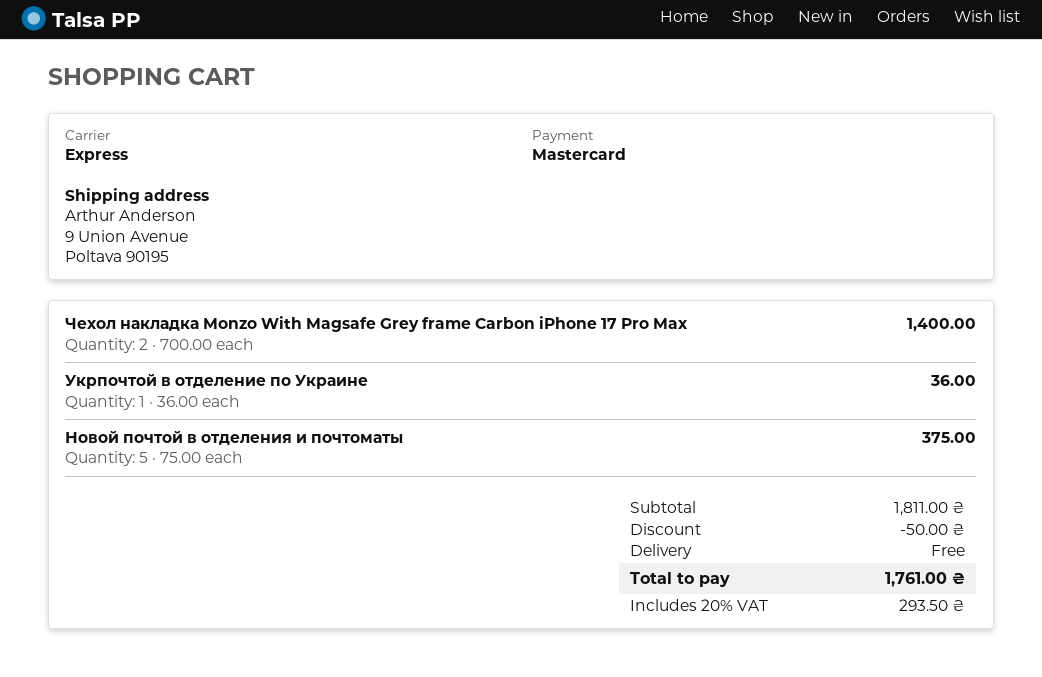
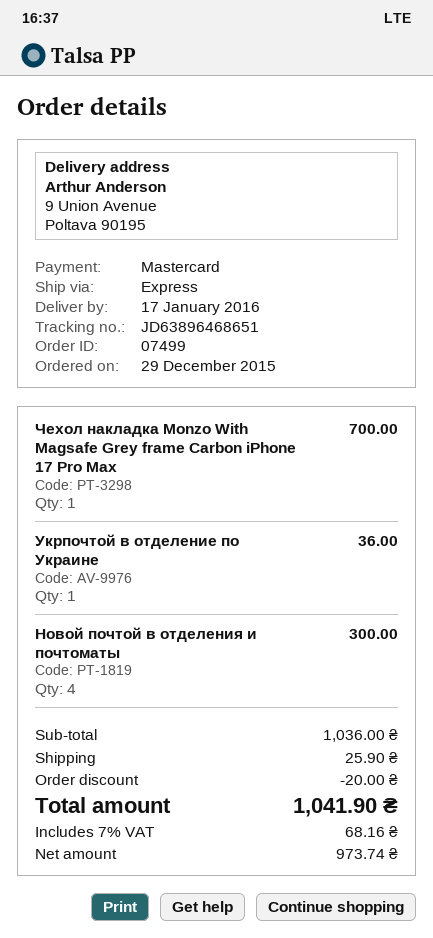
Чехол накладка Monzo With Magsafe Grey frame Carbon iPhone 17 Pro Max: 2 for 1400.00 -> 1 for 700.00
Новой почтой в отделения и почтоматы: 5 for 375.00 -> 4 for 300.00
subtotal: 1811.00 -> 1036.00
discount: 50.00 -> 20.00
shipping: 0.00 -> 25.90
tax: 20% = 293.50 -> 7% = 68.16
total: 1761.00 -> 1041.90

